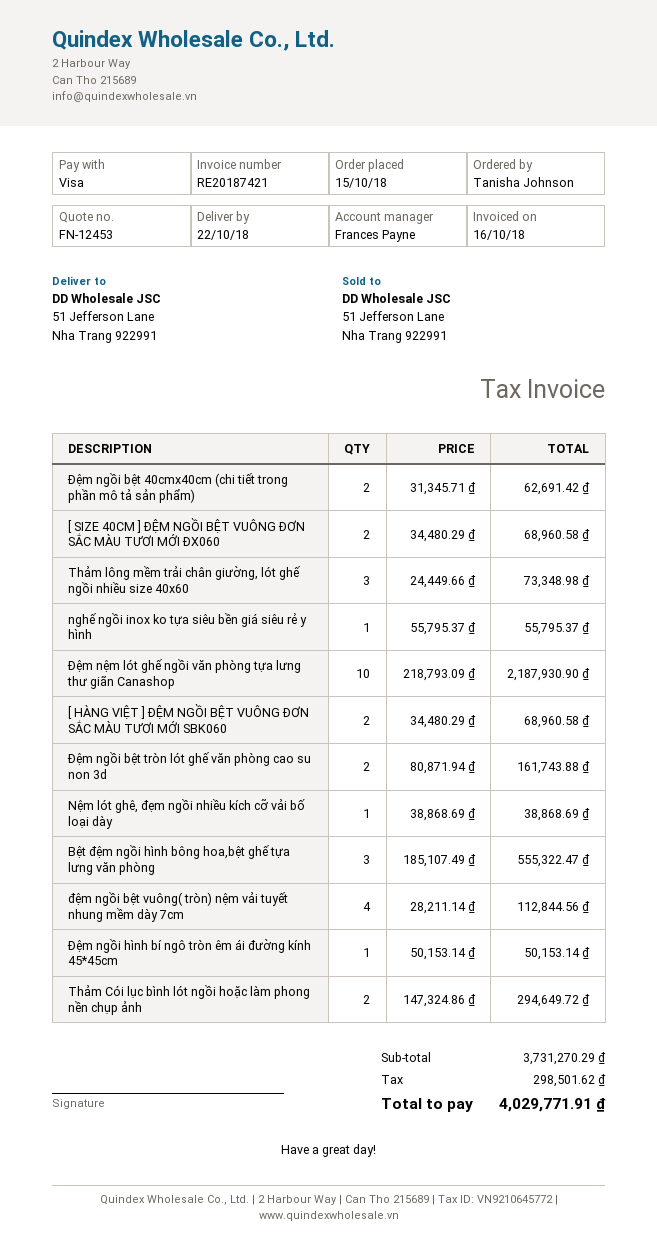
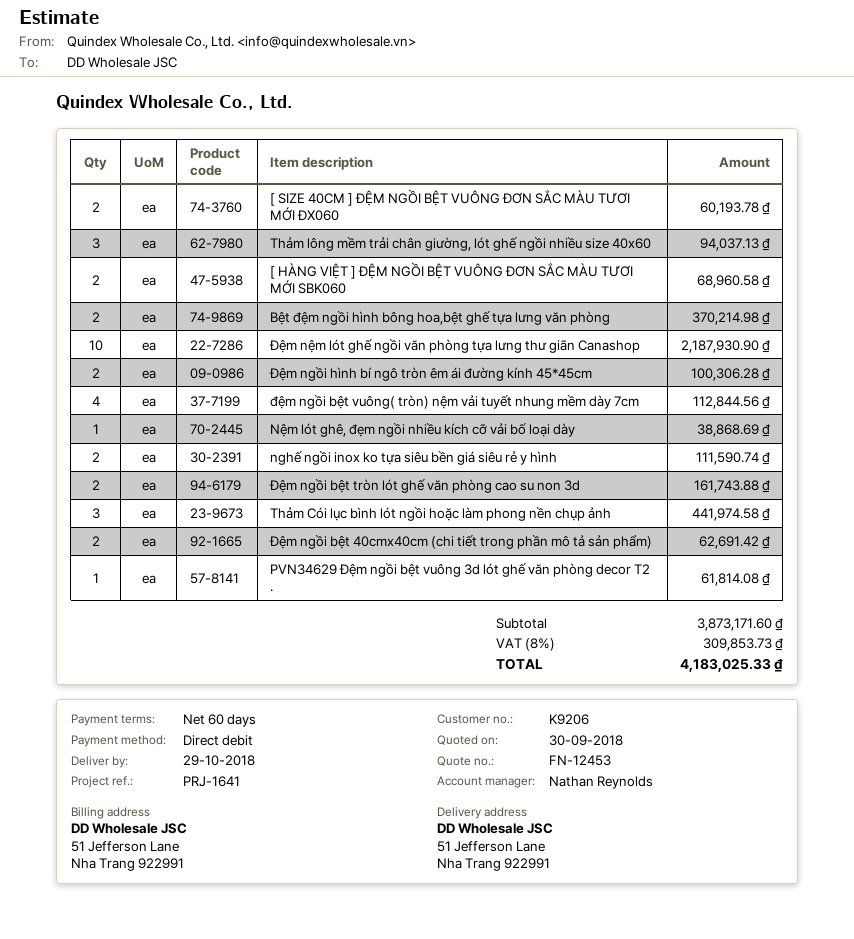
delivery date: 2018-10-22 -> 2018-10-29
sales rep: Frances Payne -> Nathan Reynolds
payment method: Visa -> direct debit
[ SIZE 40CM ] ĐỆM NGỒI BỆT VUÔNG ĐƠN SẮC MÀU TƯƠI MỚI ĐX060: 2 for 68960.58 -> 2 for 60193.78
Thảm lông mềm trải chân giường, lót ghế ngồi nhiều size 40x60: 3 for 73348.98 -> 3 for 94037.13
nghế ngồi inox ko tựa siêu bền giá siêu rẻ y hình: 1 for 55795.37 -> 2 for 111590.74
Bệt đệm ngồi hình bông hoa,bệt ghế tựa lưng văn phòng: 3 for 555322.47 -> 2 for 370214.98
Đệm ngồi hình bí ngô tròn êm ái đường kính 45*45cm: 1 for 50153.14 -> 2 for 100306.28
Thảm Cói lục bình lót ngồi hoặc làm phong nền chụp ảnh: 2 for 294649.72 -> 3 for 441974.58
PVN34629 Đệm ngồi bệt vuông 3d lót ghế văn phòng decor T2 .: none -> 1 for 61814.08
subtotal: 3731270.29 -> 3873171.60
tax: 298501.62 -> 309853.73
total: 4029771.91 -> 4183025.33

